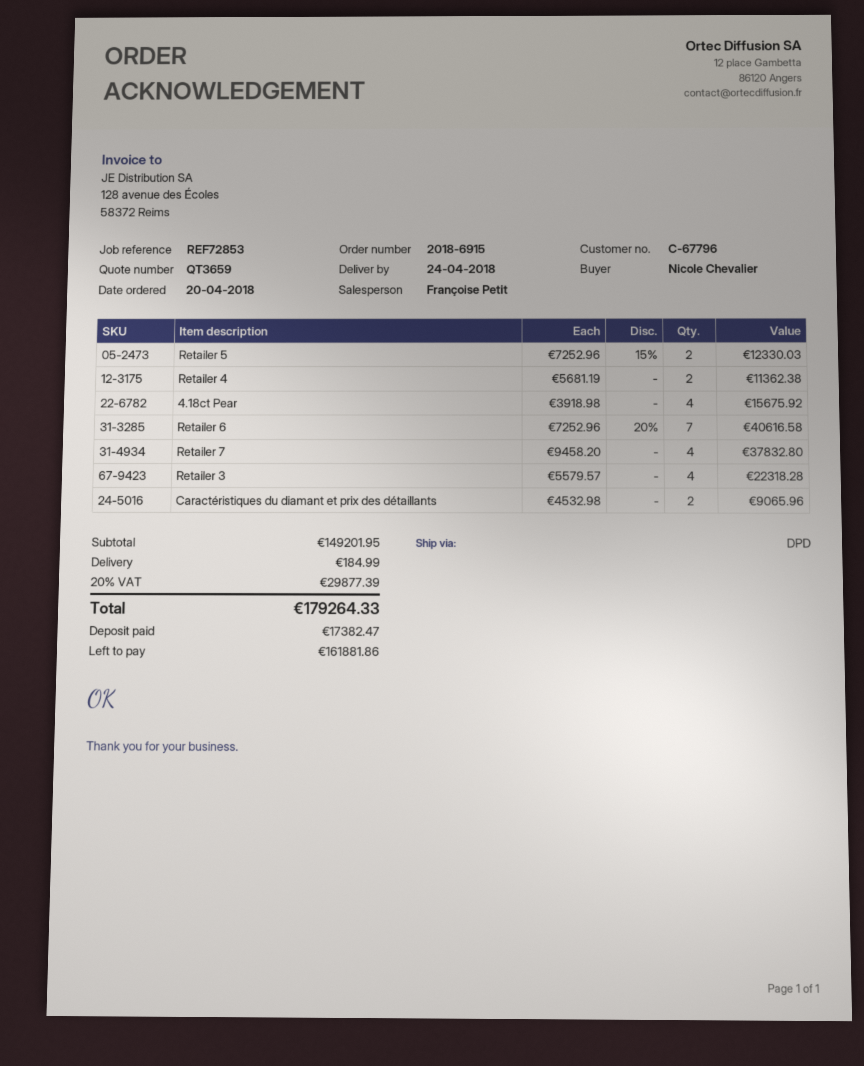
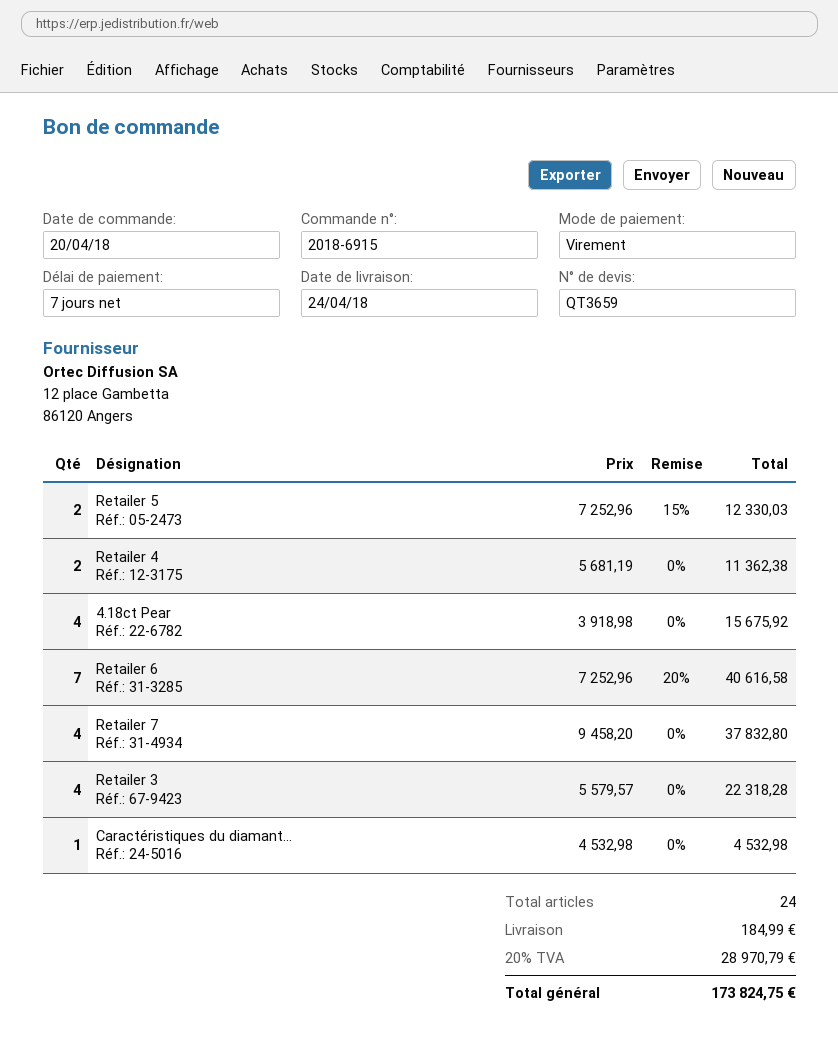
Caractéristiques du diamant et prix des détaillants: 2 x 4532.98 = 9065.96 -> 1 x 4532.98 = 4532.98
tax: 20% = 29877.39 -> 20% = 28970.79
total: 179264.33 -> 173824.75

